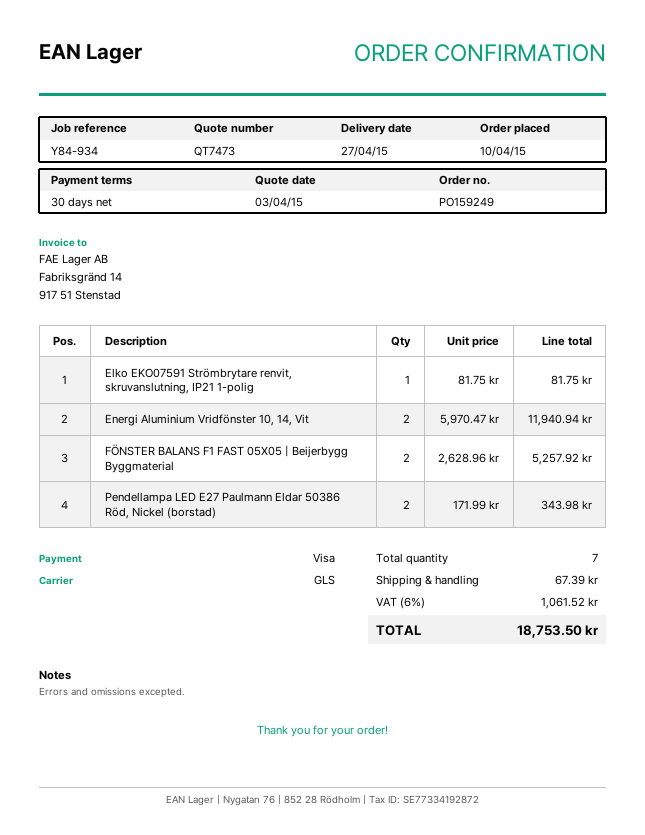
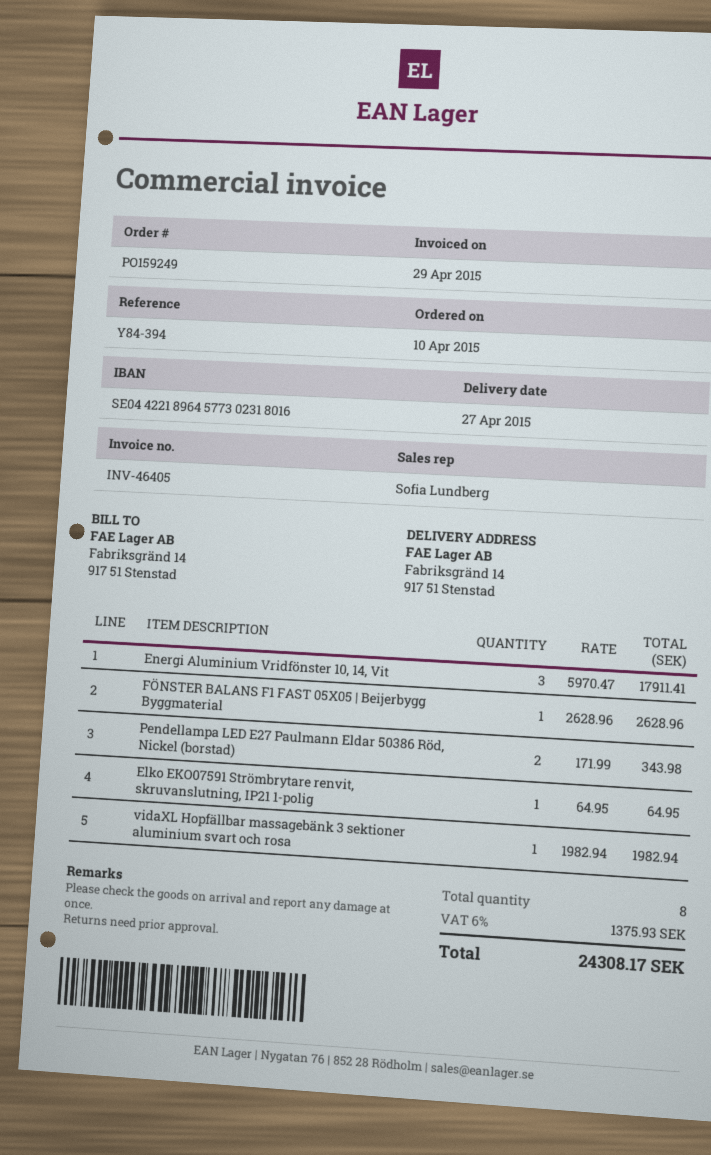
reference: Y84-934 -> Y84-394
Elko EKO07591 Strömbrytare renvit, skruvanslutning, IP21 1-polig: 1 x 81.75 = 81.75 -> 1 x 64.95 = 64.95
Energi Aluminium Vridfönster 10, 14, Vit: 2 x 5970.47 = 11940.94 -> 3 x 5970.47 = 17911.41
FÖNSTER BALANS F1 FAST 05X05 | Beijerbygg Byggmaterial: 2 x 2628.96 = 5257.92 -> 1 x 2628.96 = 2628.96
vidaXL Hopfällbar massagebänk 3 sektioner aluminium svart och rosa: none -> 1 x 1982.94 = 1982.94
total quantity: 7 -> 8
shipping: 67.39 -> none
tax: 6% = 1061.52 -> 6% = 1375.93
total: 18753.50 -> 24308.17

